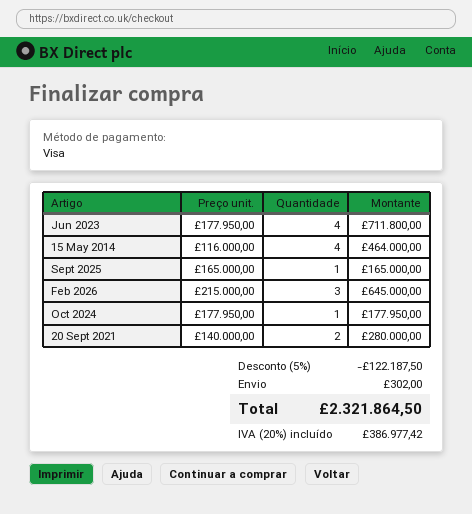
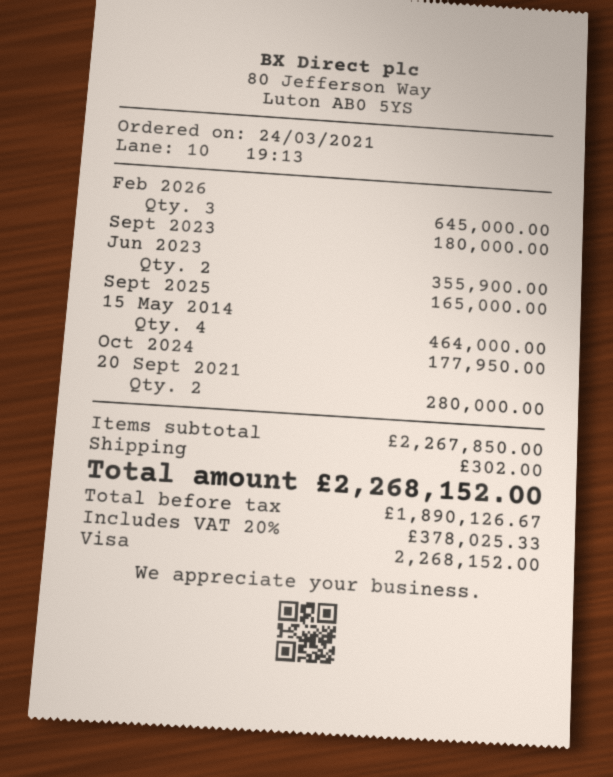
Jun 2023: 4 for 711800.00 -> 2 for 355900.00
Sept 2023: none -> 1 for 180000.00
discount: 5% = 122187.50 -> none
tax: 20% = 386977.42 -> 20% = 378025.33
total: 2321864.50 -> 2268152.00

